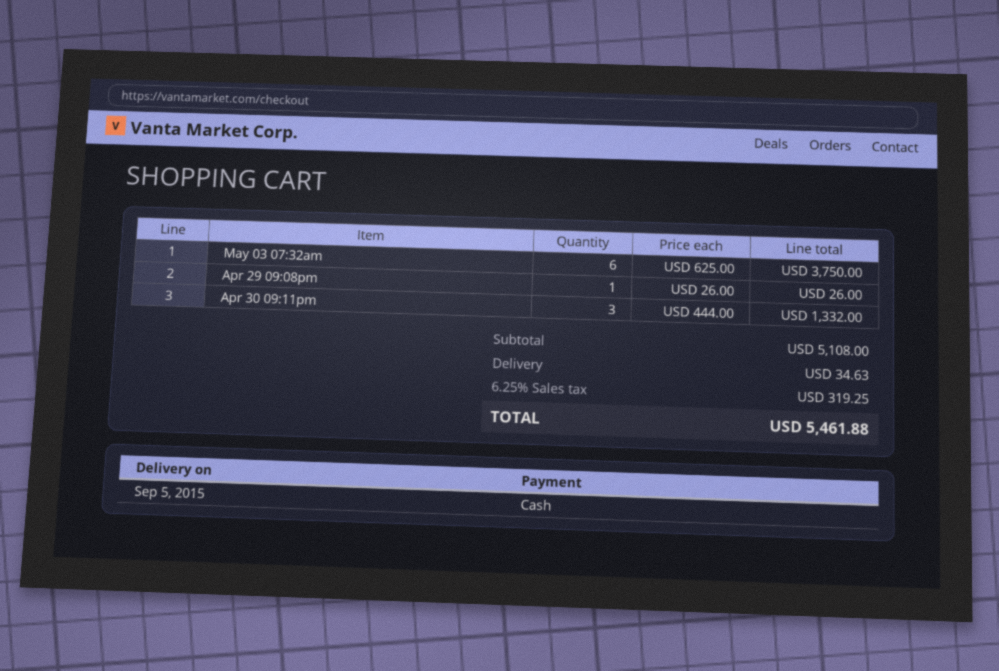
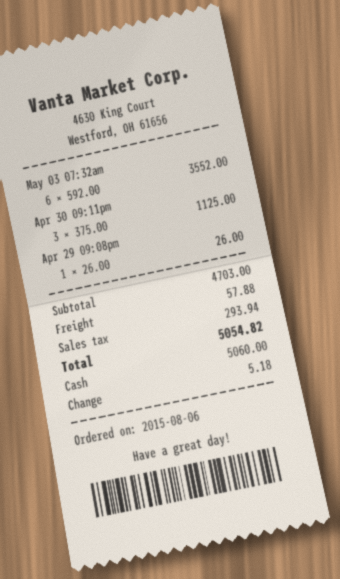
May 03 07:32am: 6 x 625.00 = 3750.00 -> 6 x 592.00 = 3552.00
Apr 30 09:11pm: 3 x 444.00 = 1332.00 -> 3 x 375.00 = 1125.00
subtotal: 5108.00 -> 4703.00
shipping: 34.63 -> 57.88
tax: 319.25 -> 293.94
total: 5461.88 -> 5054.82

